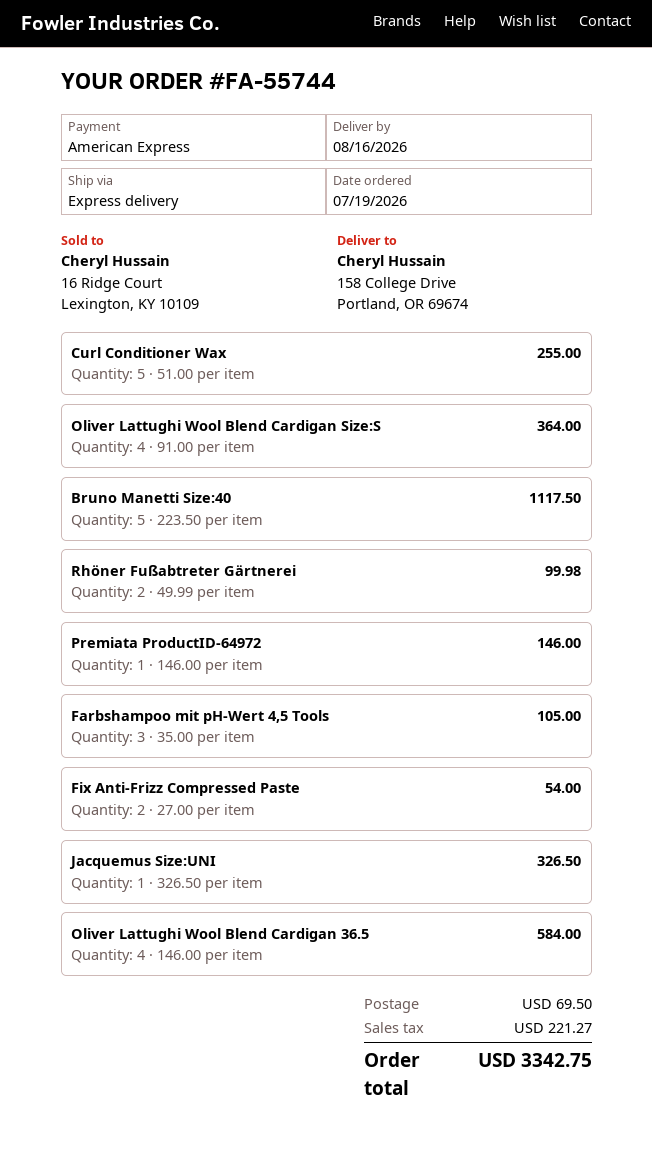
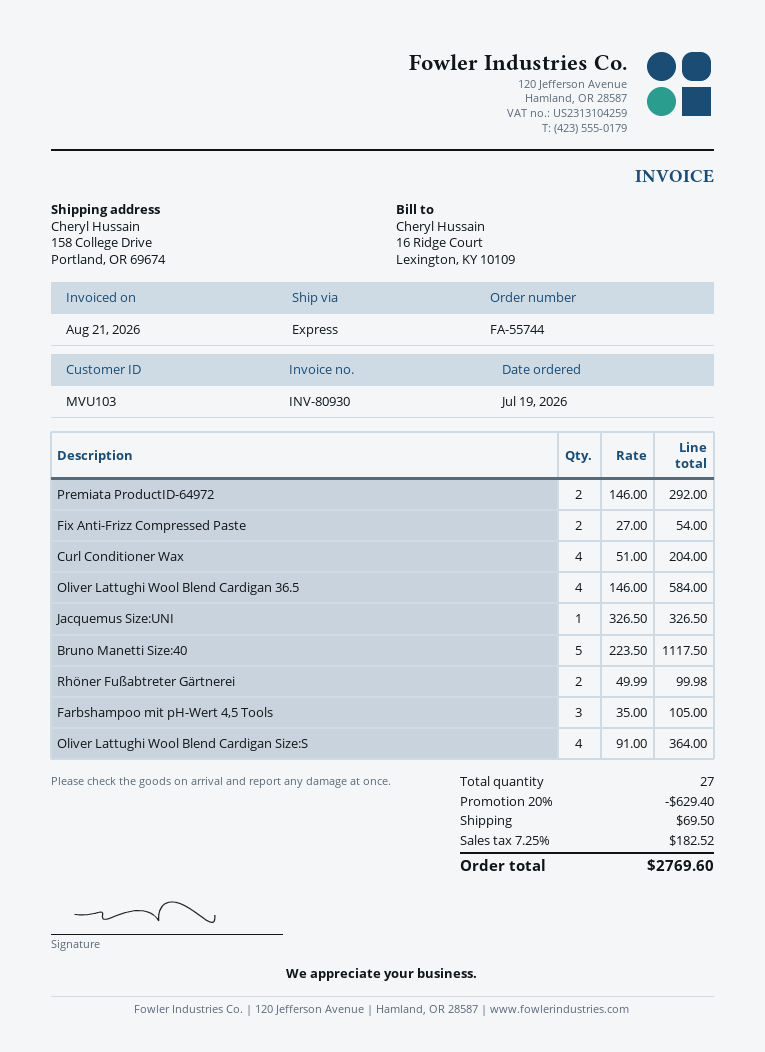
Curl Conditioner Wax: 5 x 51.00 = 255.00 -> 4 x 51.00 = 204.00
Premiata ProductID-64972: 1 x 146.00 = 146.00 -> 2 x 146.00 = 292.00
discount: none -> 20% = 629.40
tax: 221.27 -> 182.52
total: 3342.75 -> 2769.60

